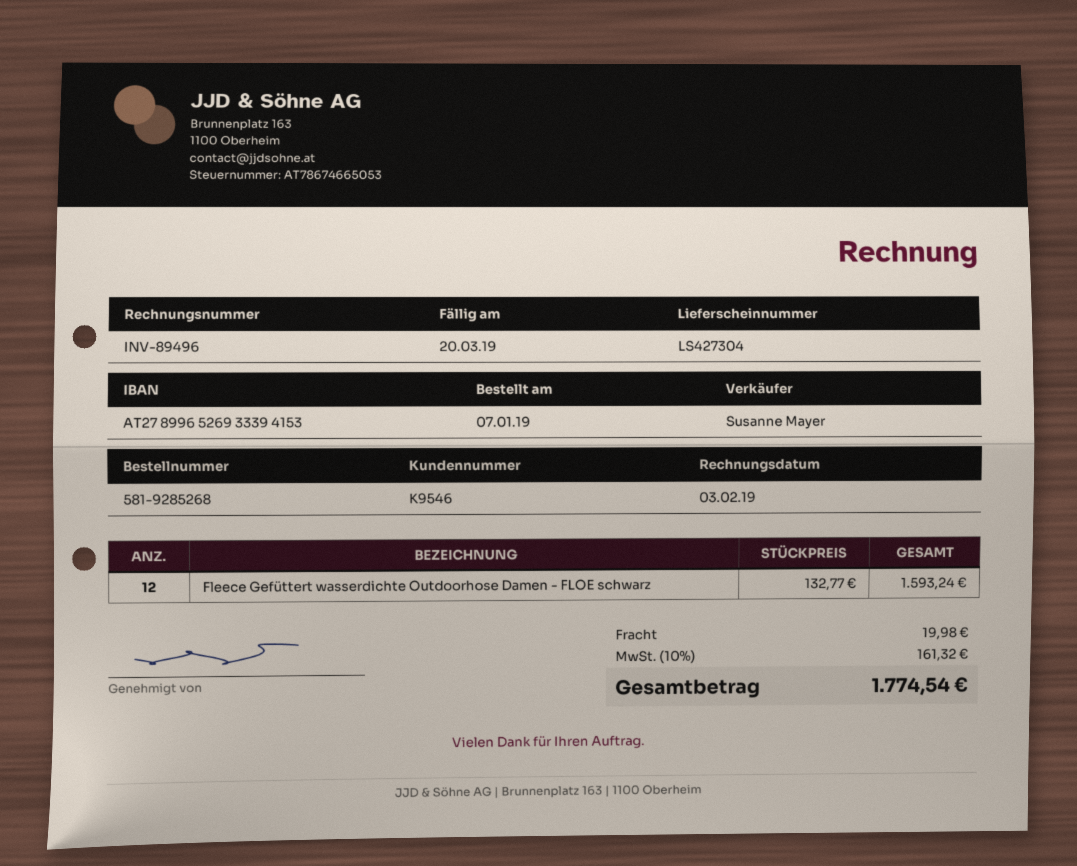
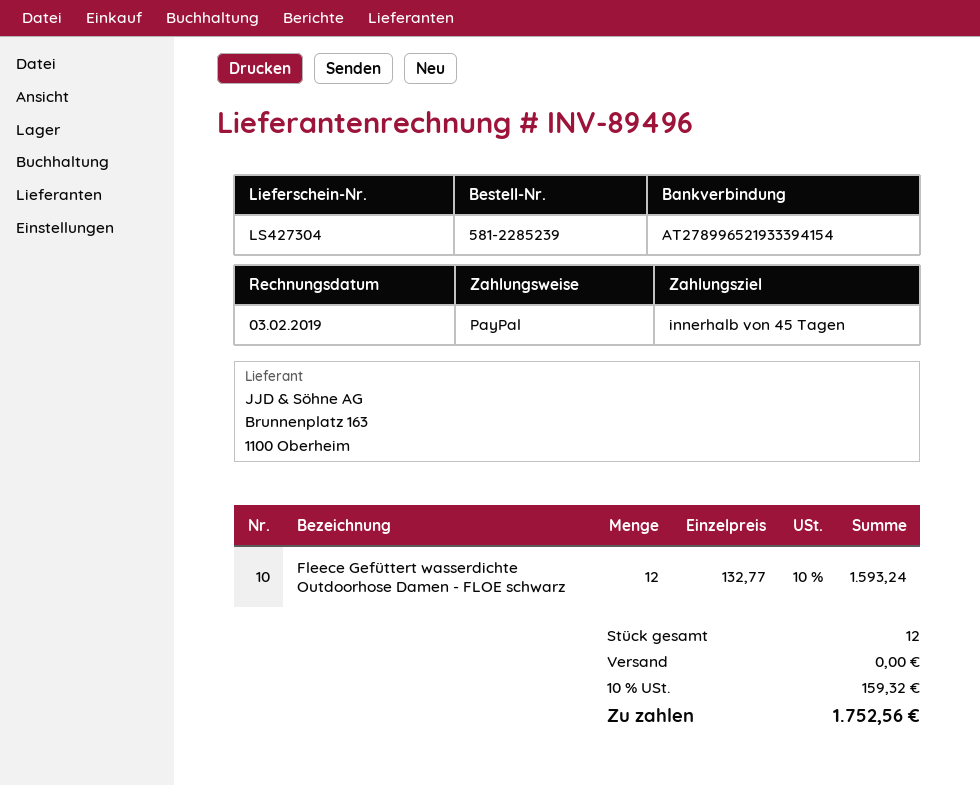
order number: 581-9285268 -> 581-2285239
bank account: AT278996526933394153 -> AT278996521933394154
shipping: 19.98 -> 0.00
tax: 10% = 161.32 -> 10% = 159.32
total: 1774.54 -> 1752.56

